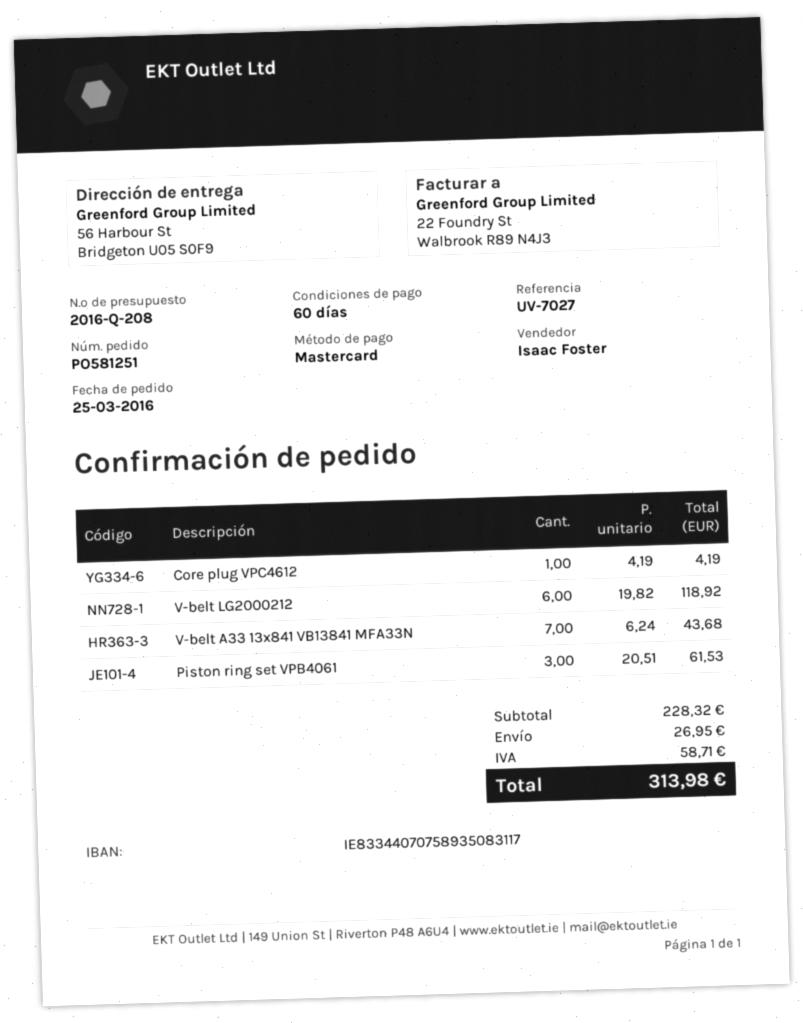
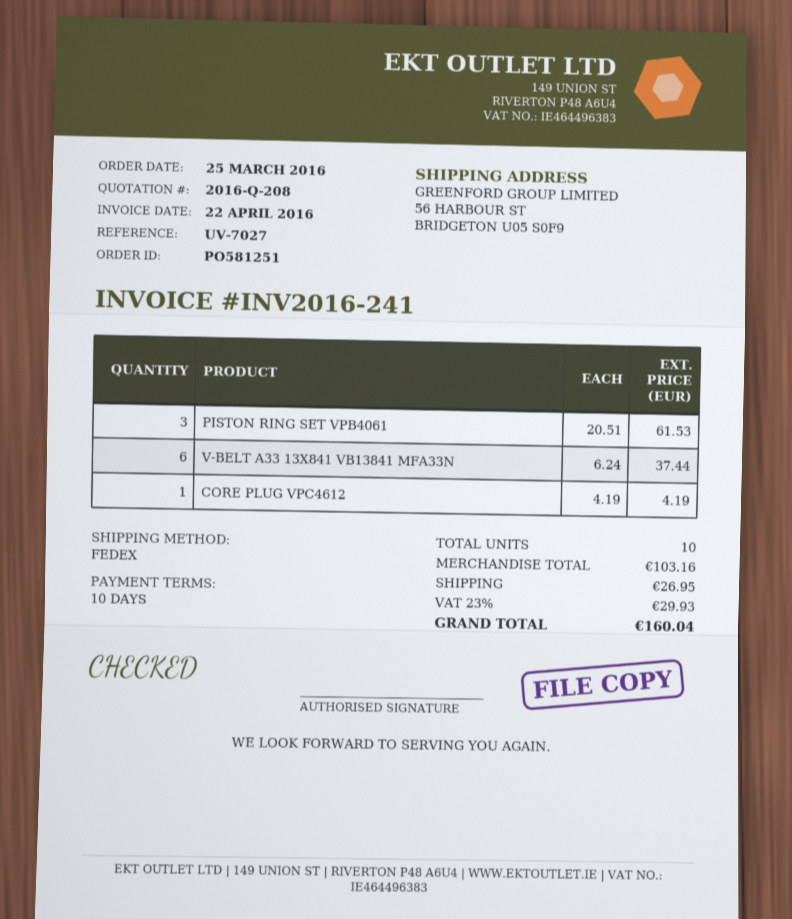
payment terms: 60 days -> 10 days
V-belt LG2000212: 6 x 19.82 = 118.92 -> none
V-belt A33 13x841 VB13841 MFA33N: 7 x 6.24 = 43.68 -> 6 x 6.24 = 37.44
subtotal: 228.32 -> 103.16
tax: 58.71 -> 29.93
total: 313.98 -> 160.04

